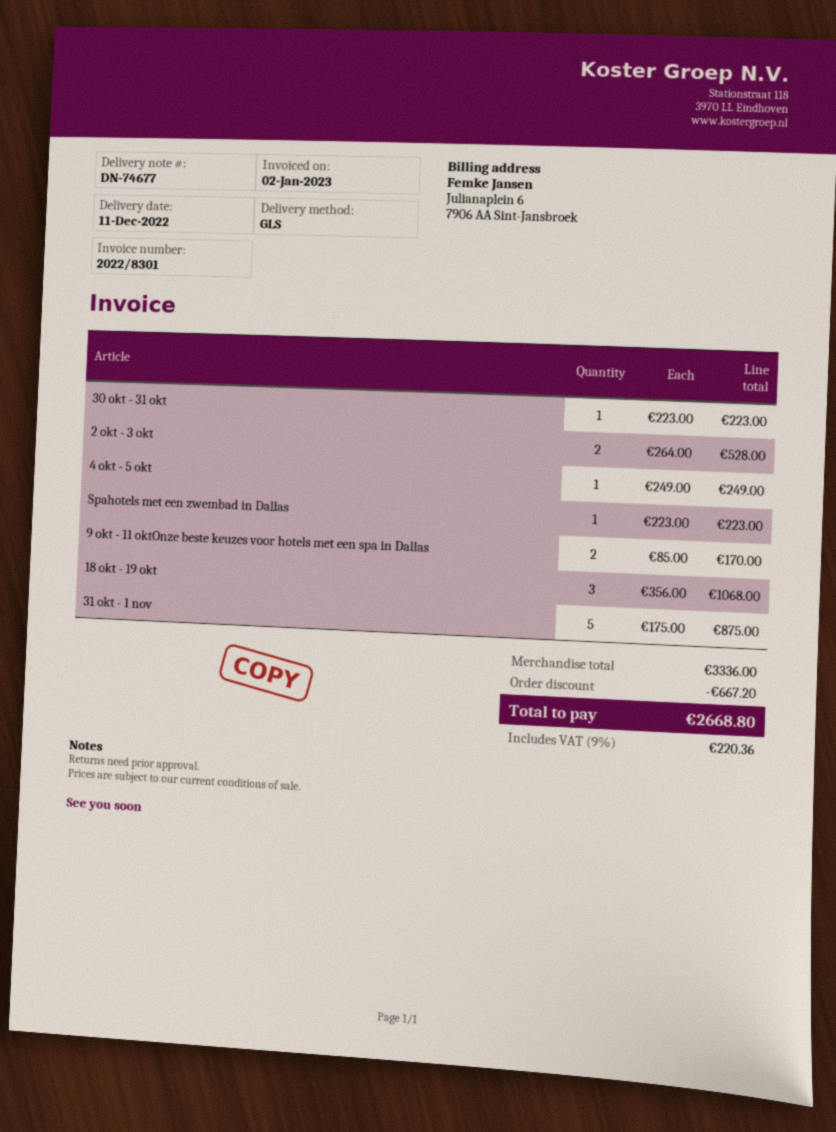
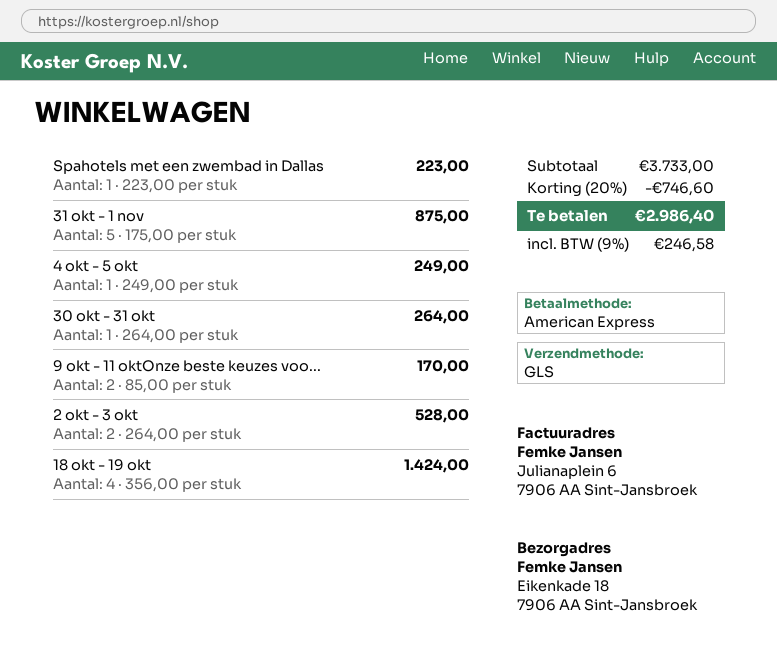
30 okt - 31 okt: 1 x 223.00 = 223.00 -> 1 x 264.00 = 264.00
18 okt - 19 okt: 3 x 356.00 = 1068.00 -> 4 x 356.00 = 1424.00
subtotal: 3336.00 -> 3733.00
discount: 667.20 -> 746.60
tax: 9% = 220.36 -> 9% = 246.58
total: 2668.80 -> 2986.40

